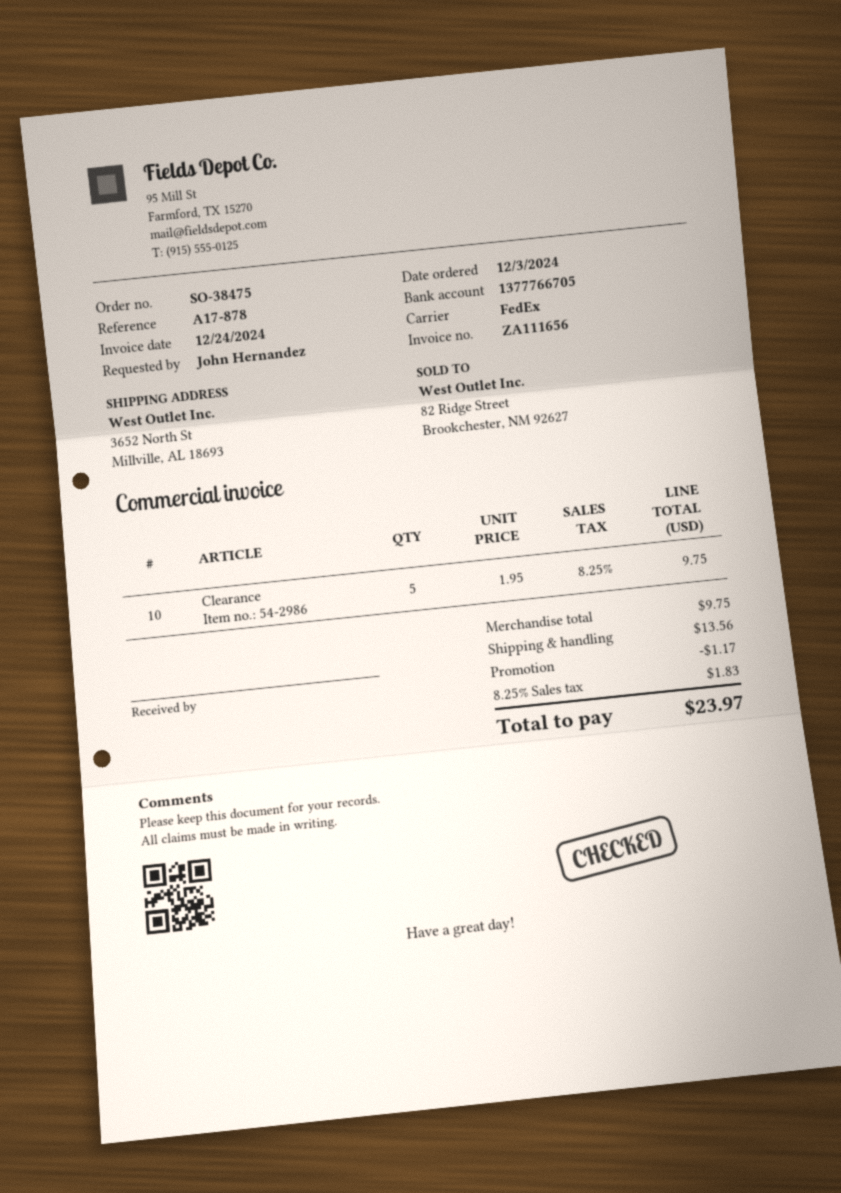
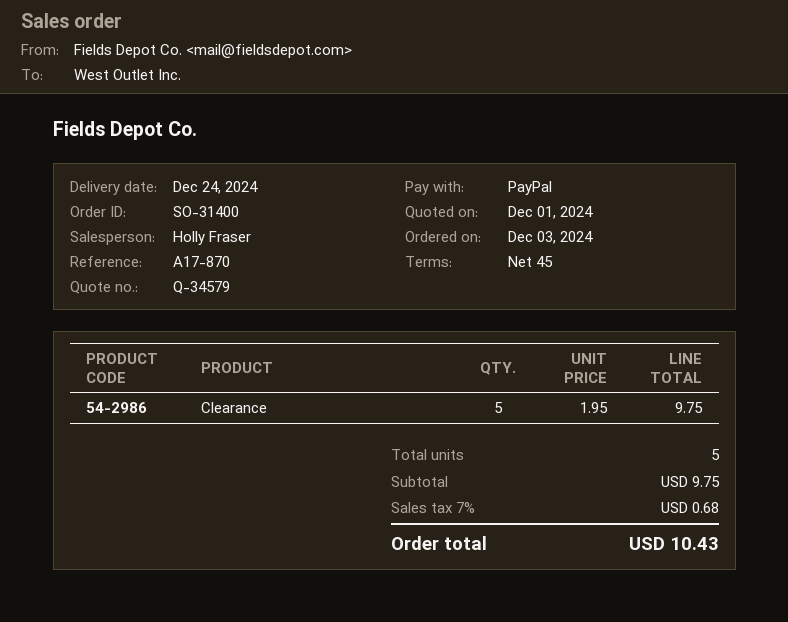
order number: SO-38475 -> SO-31400
reference: A17-878 -> A17-870
discount: 1.17 -> none
shipping: 13.56 -> none
tax: 8.25% = 1.83 -> 7% = 0.68
total: 23.97 -> 10.43

